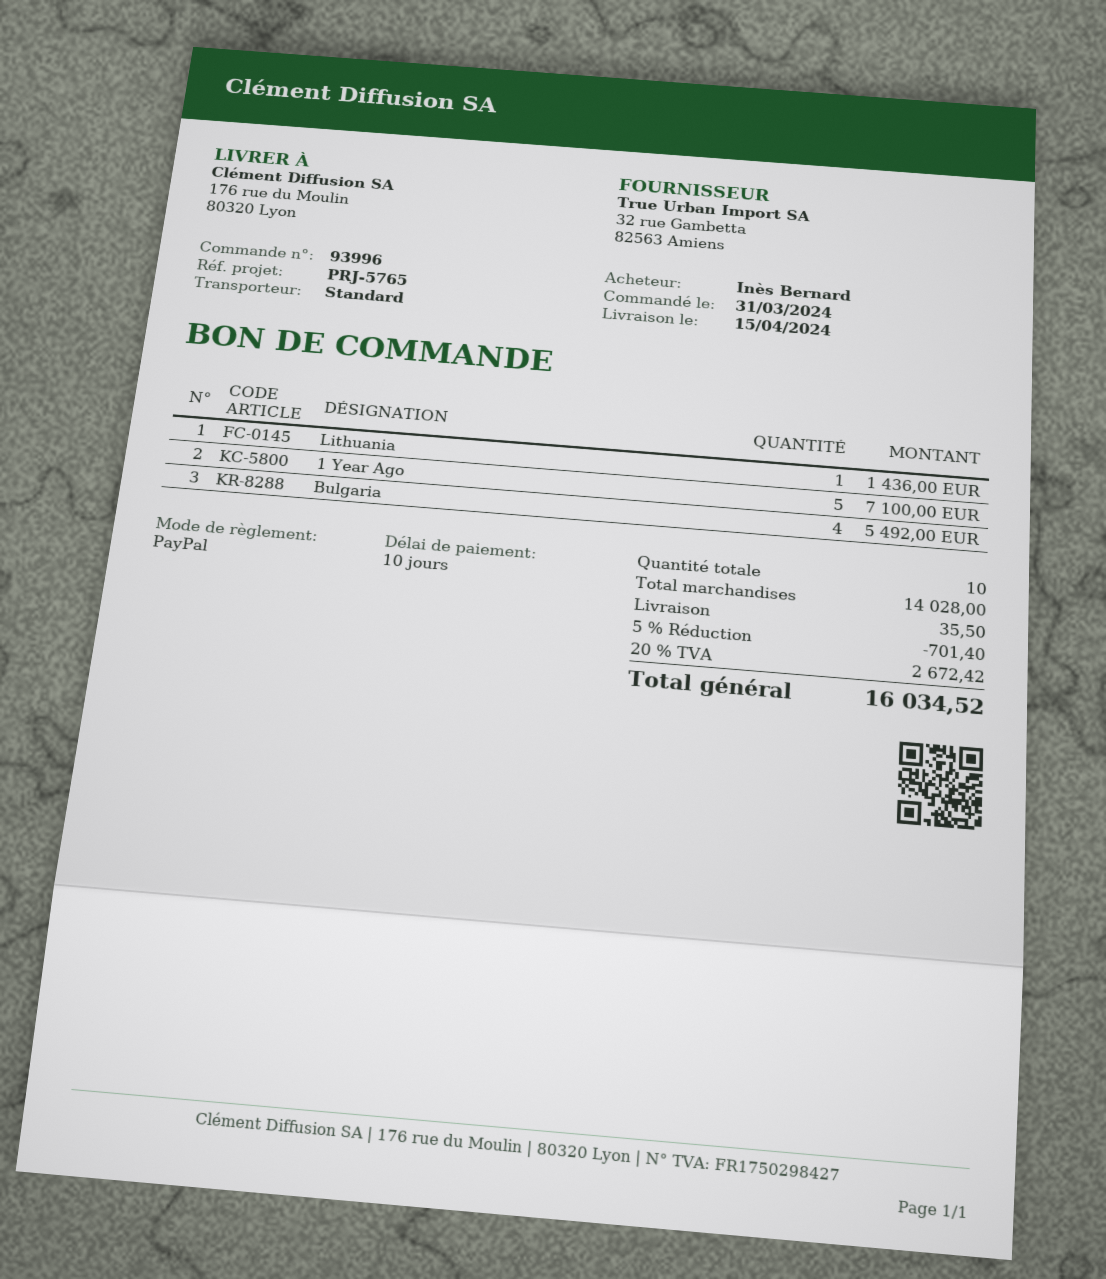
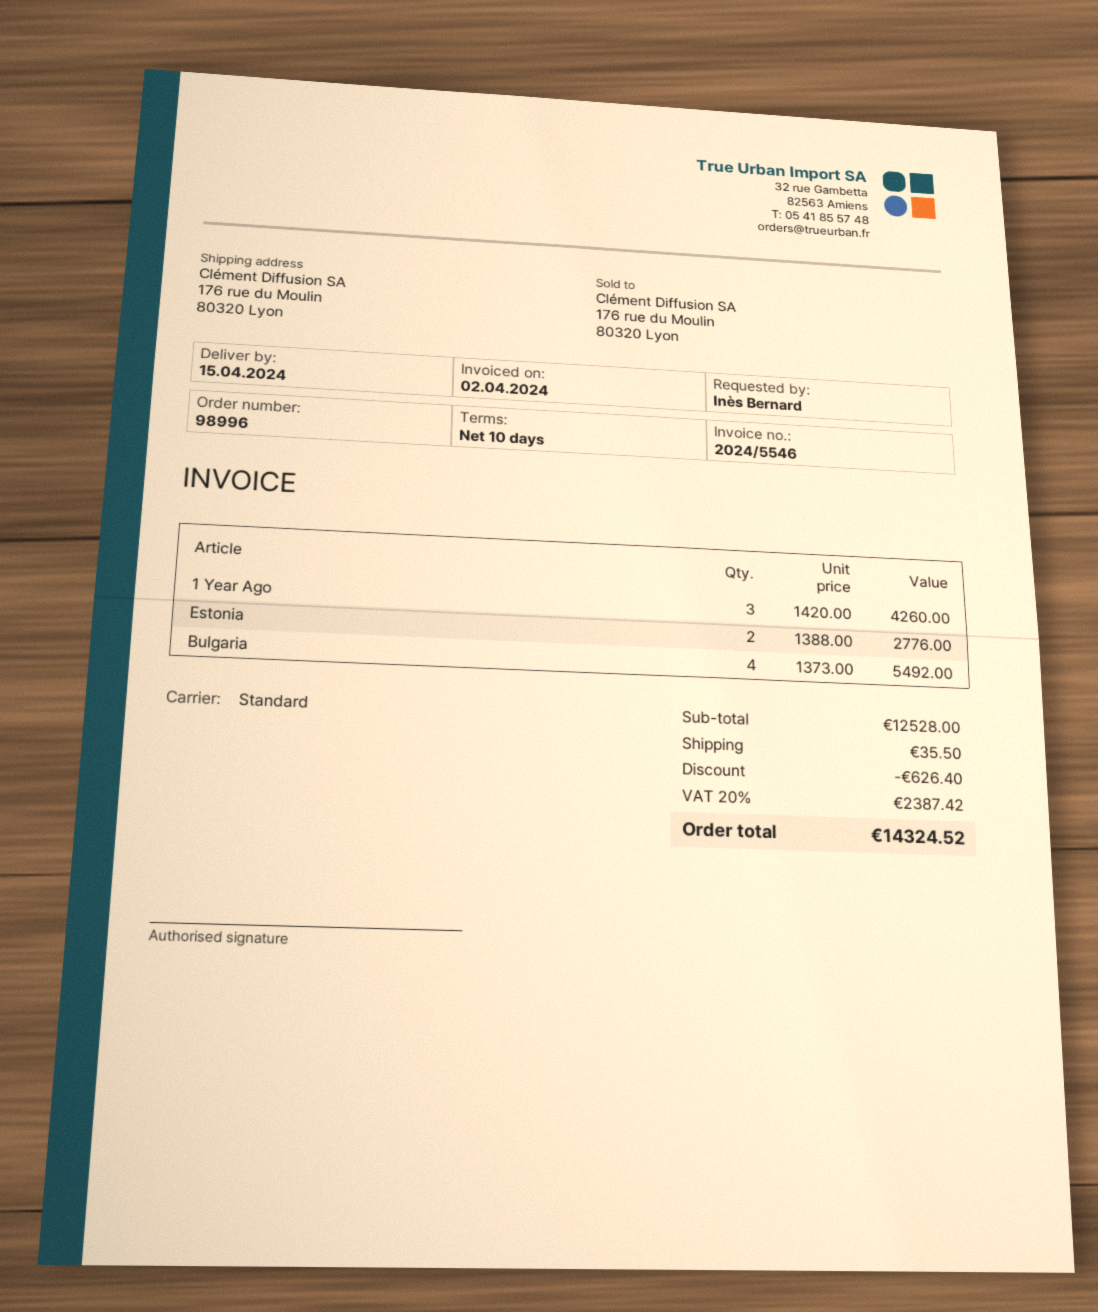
order number: 93996 -> 98996
Lithuania: 1 for 1436.00 -> none
1 Year Ago: 5 for 7100.00 -> 3 for 4260.00
Estonia: none -> 2 for 2776.00
subtotal: 14028.00 -> 12528.00
discount: 701.40 -> 626.40
tax: 20% = 2672.42 -> 20% = 2387.42
total: 16034.52 -> 14324.52

